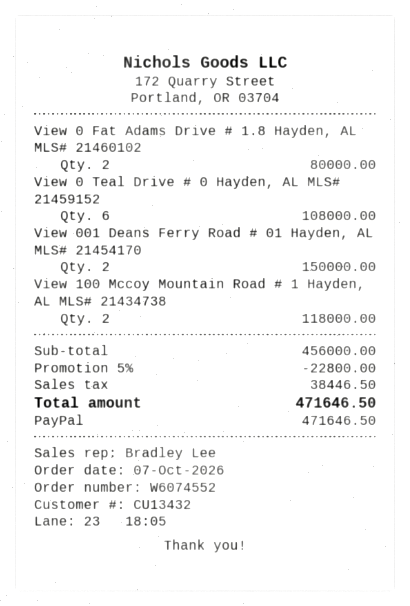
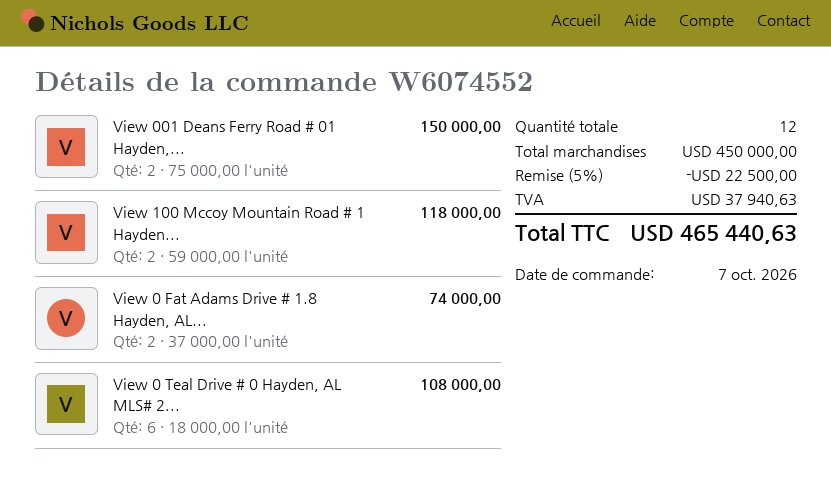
View 0 Fat Adams Drive # 1.8 Hayden, AL MLS# 21460102: 2 for 80000.00 -> 2 for 74000.00
subtotal: 456000.00 -> 450000.00
discount: 5% = 22800.00 -> 5% = 22500.00
tax: 38446.50 -> 37940.63
total: 471646.50 -> 465440.63

